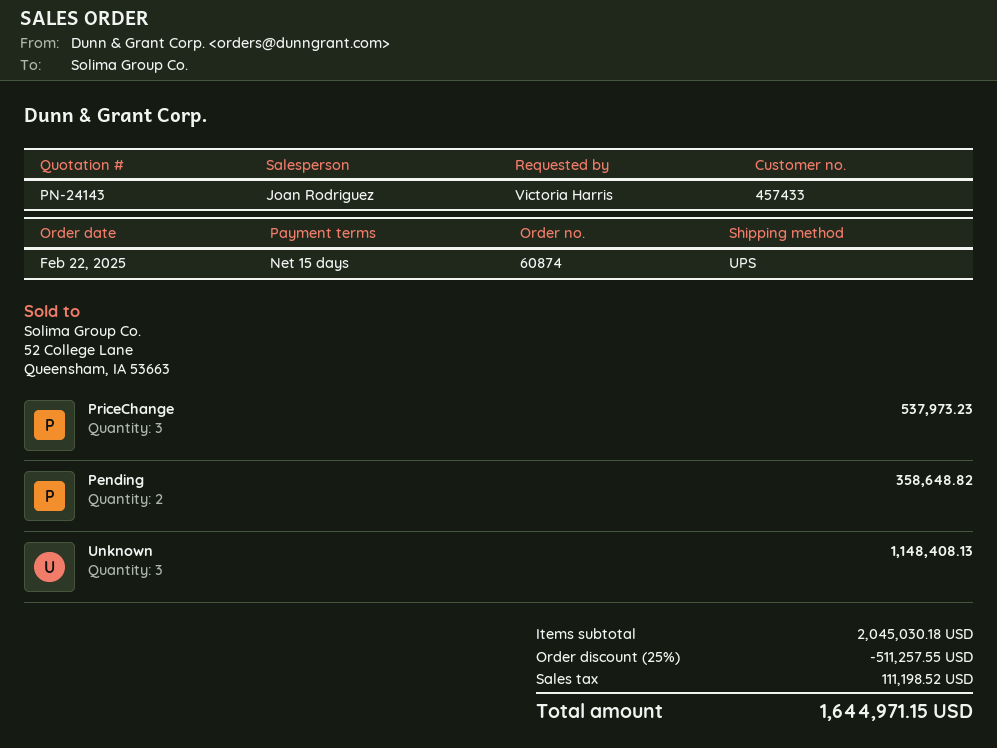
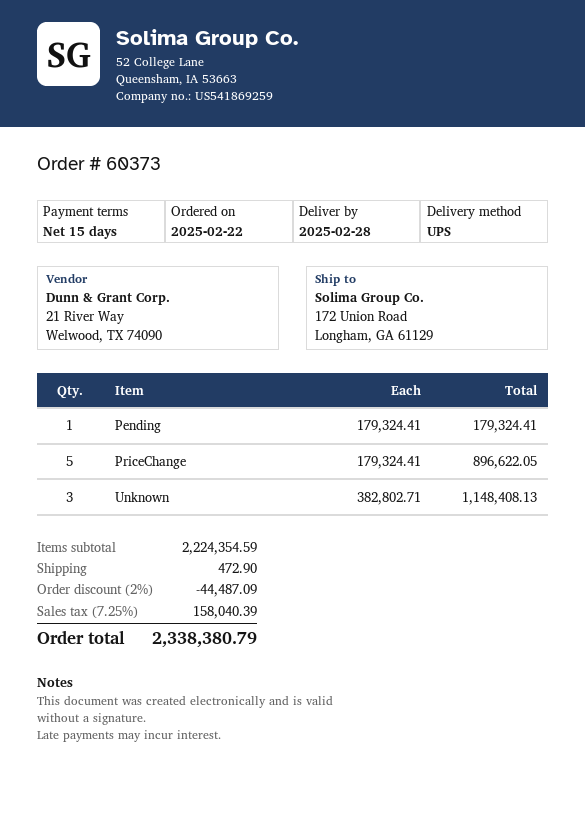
order number: 60874 -> 60373
PriceChange: 3 for 537973.23 -> 5 for 896622.05
Pending: 2 for 358648.82 -> 1 for 179324.41
subtotal: 2045030.18 -> 2224354.59
discount: 25% = 511257.55 -> 2% = 44487.09
shipping: none -> 472.90
tax: 111198.52 -> 158040.39
total: 1644971.15 -> 2338380.79

